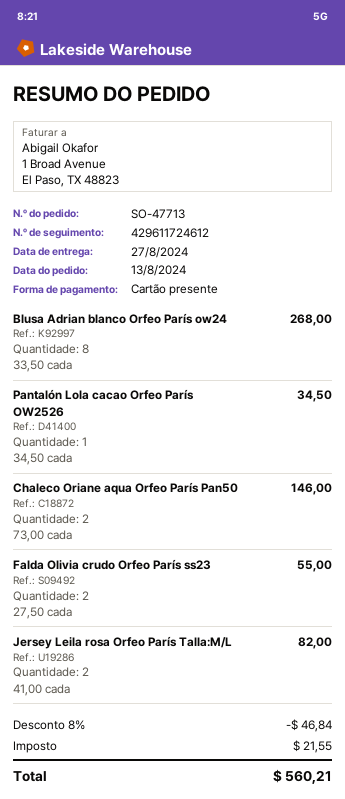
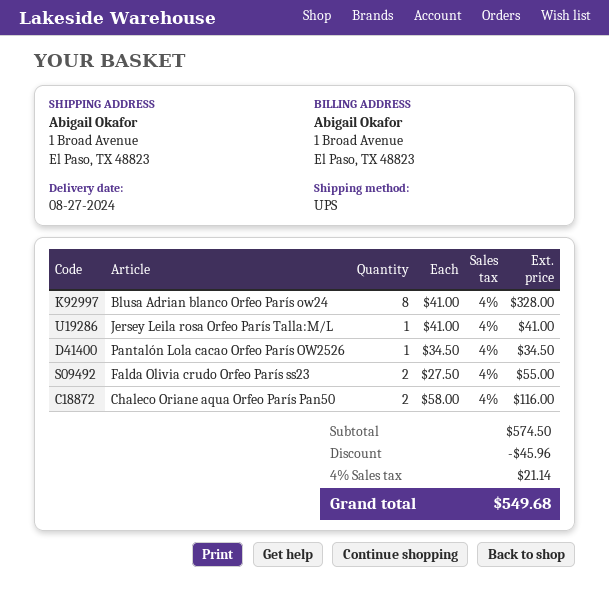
Blusa Adrian blanco Orfeo París ow24: 8 x 33.50 = 268.00 -> 8 x 41.00 = 328.00
Chaleco Oriane aqua Orfeo París Pan50: 2 x 73.00 = 146.00 -> 2 x 58.00 = 116.00
Jersey Leila rosa Orfeo París Talla:M/L: 2 x 41.00 = 82.00 -> 1 x 41.00 = 41.00
discount: 46.84 -> 45.96
tax: 21.55 -> 21.14
total: 560.21 -> 549.68

